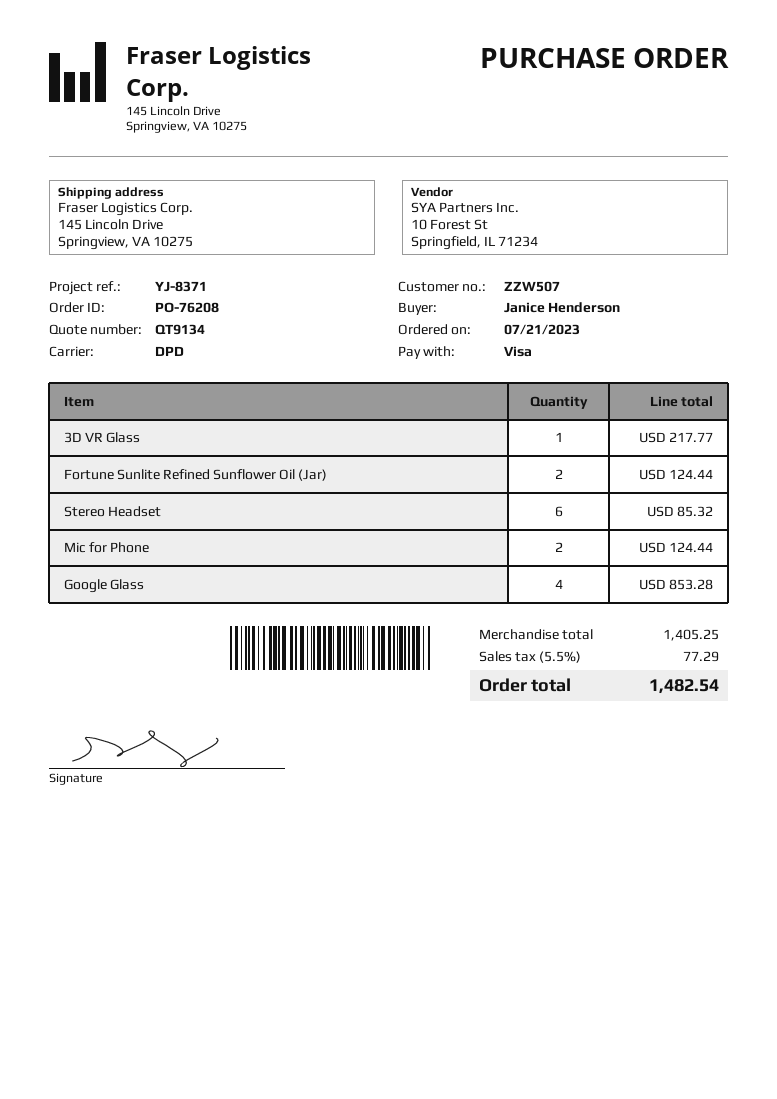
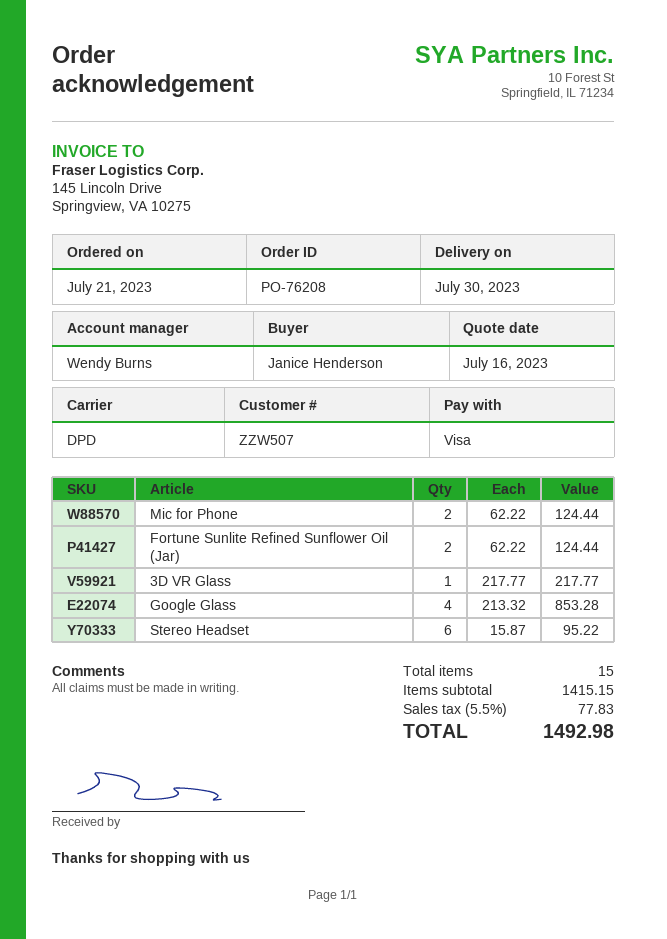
Stereo Headset: 6 for 85.32 -> 6 for 95.22
subtotal: 1405.25 -> 1415.15
tax: 5.5% = 77.29 -> 5.5% = 77.83
total: 1482.54 -> 1492.98

